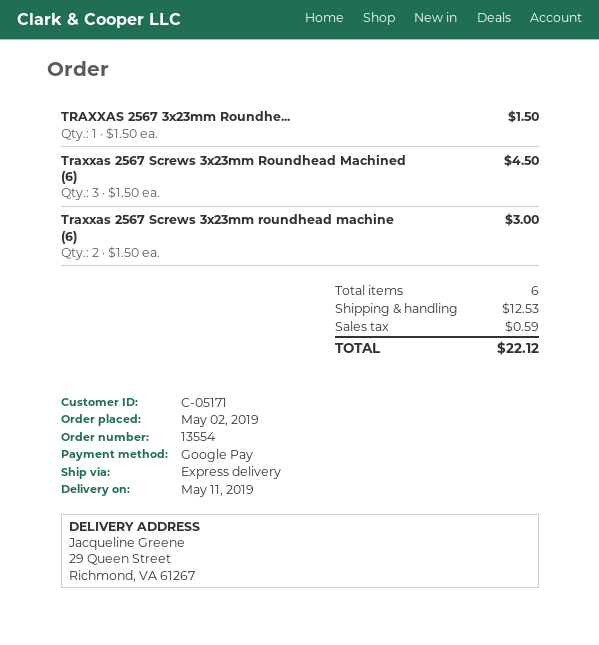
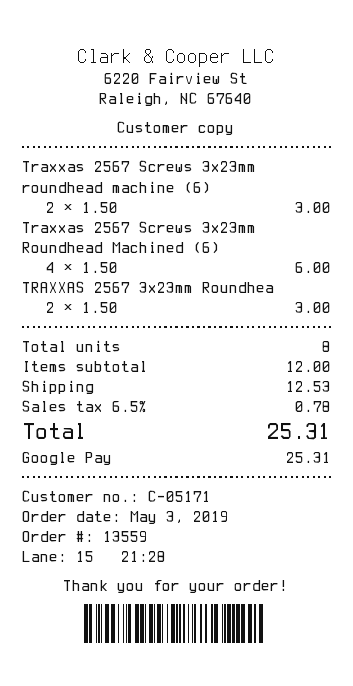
order number: 13554 -> 13559
order date: 2019-05-02 -> 2019-05-03
TRAXXAS 2567 3x23mm Roundhe...: 1 x 1.50 = 1.50 -> 2 x 1.50 = 3.00
Traxxas 2567 Screws 3x23mm Roundhead Machined (6): 3 x 1.50 = 4.50 -> 4 x 1.50 = 6.00
total quantity: 6 -> 8
tax: 0.59 -> 0.78
total: 22.12 -> 25.31

